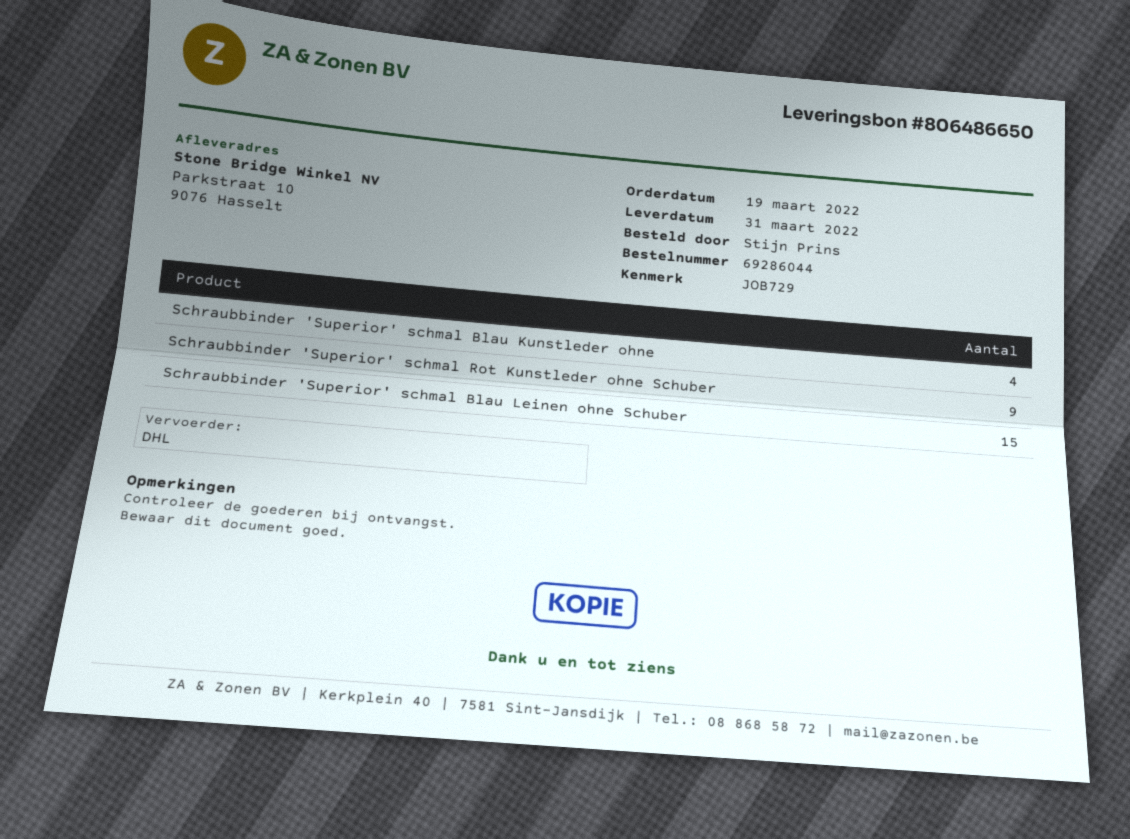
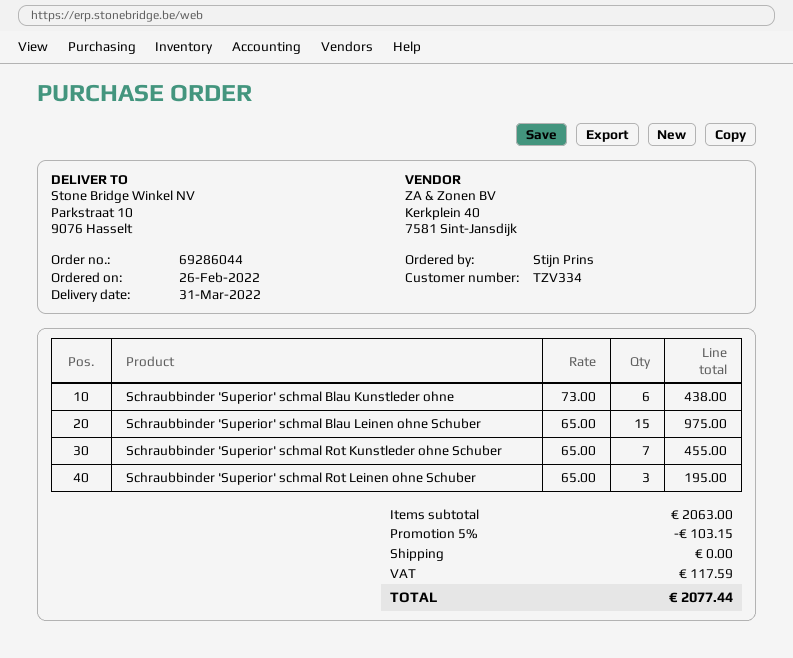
order date: 2022-03-19 -> 2022-02-26
Schraubbinder 'Superior' schmal Blau Kunstleder ohne: 4 -> 6
Schraubbinder 'Superior' schmal Rot Kunstleder ohne Schuber: 9 -> 7
Schraubbinder 'Superior' schmal Rot Leinen ohne Schuber: none -> 3

